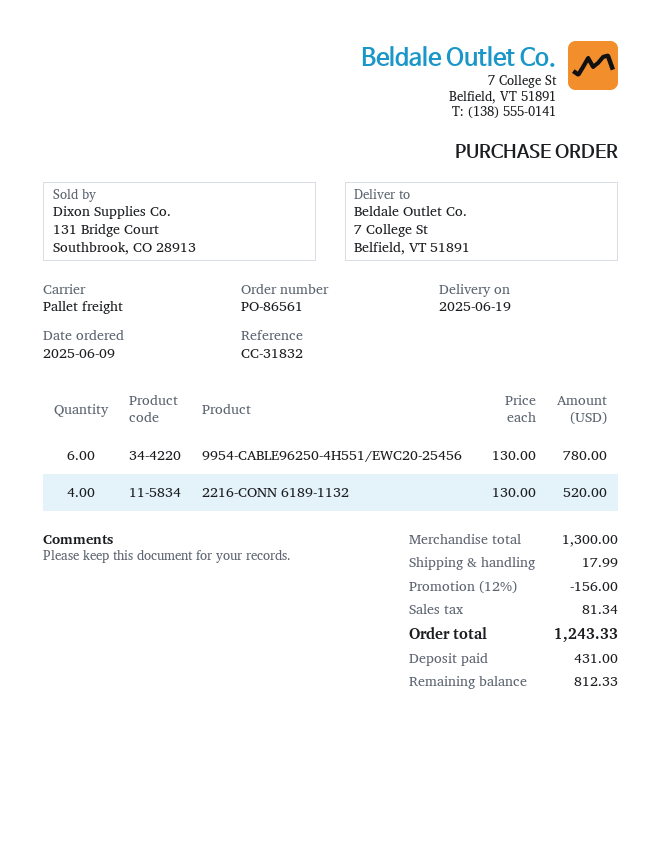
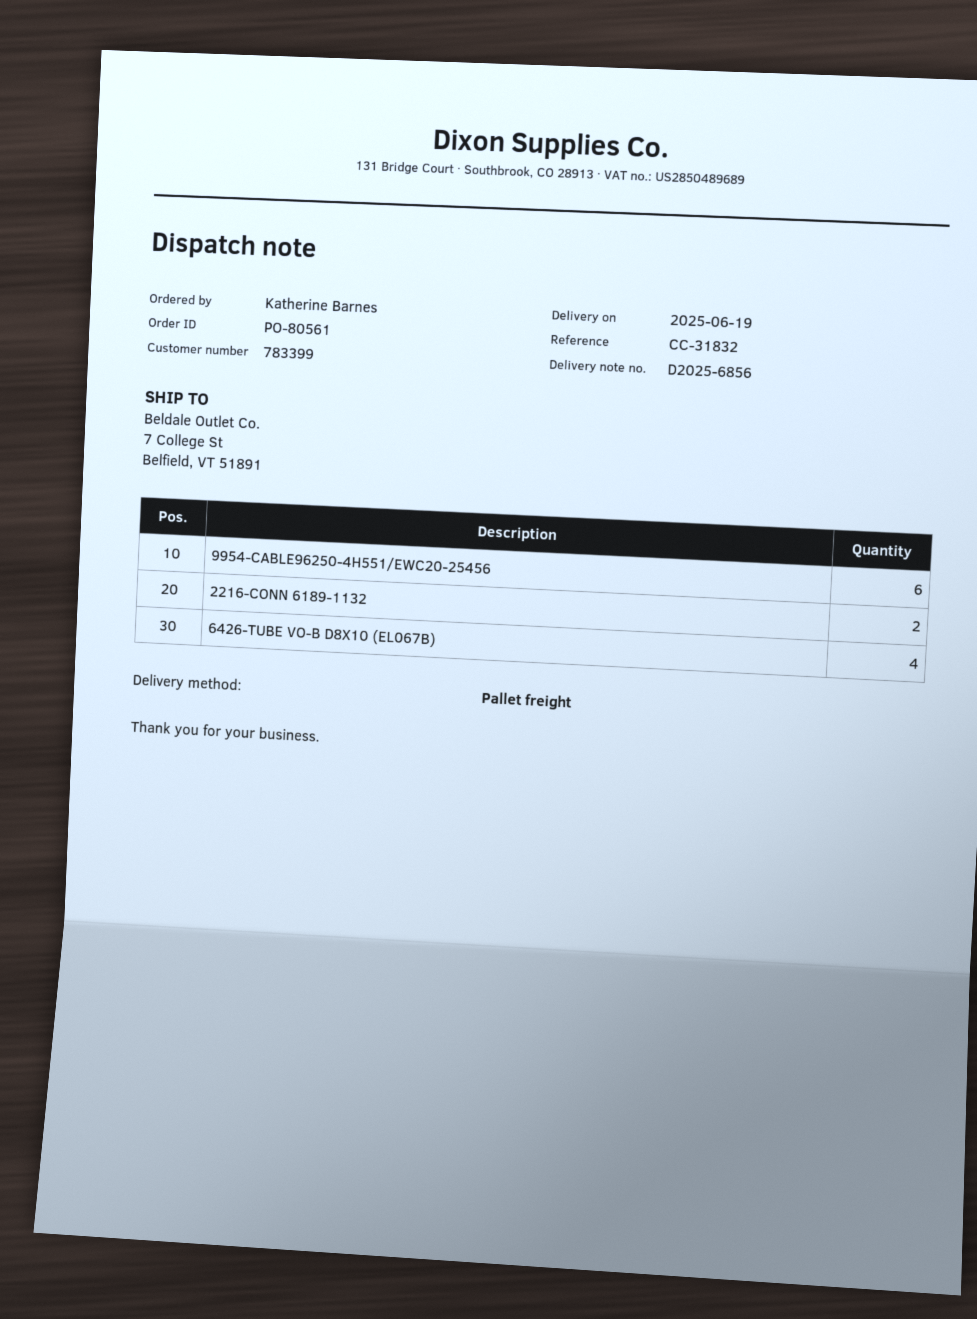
order number: PO-86561 -> PO-80561
2216-CONN 6189-1132: 4 -> 2
6426-TUBE VO-B D8X10 (EL067B): none -> 4

